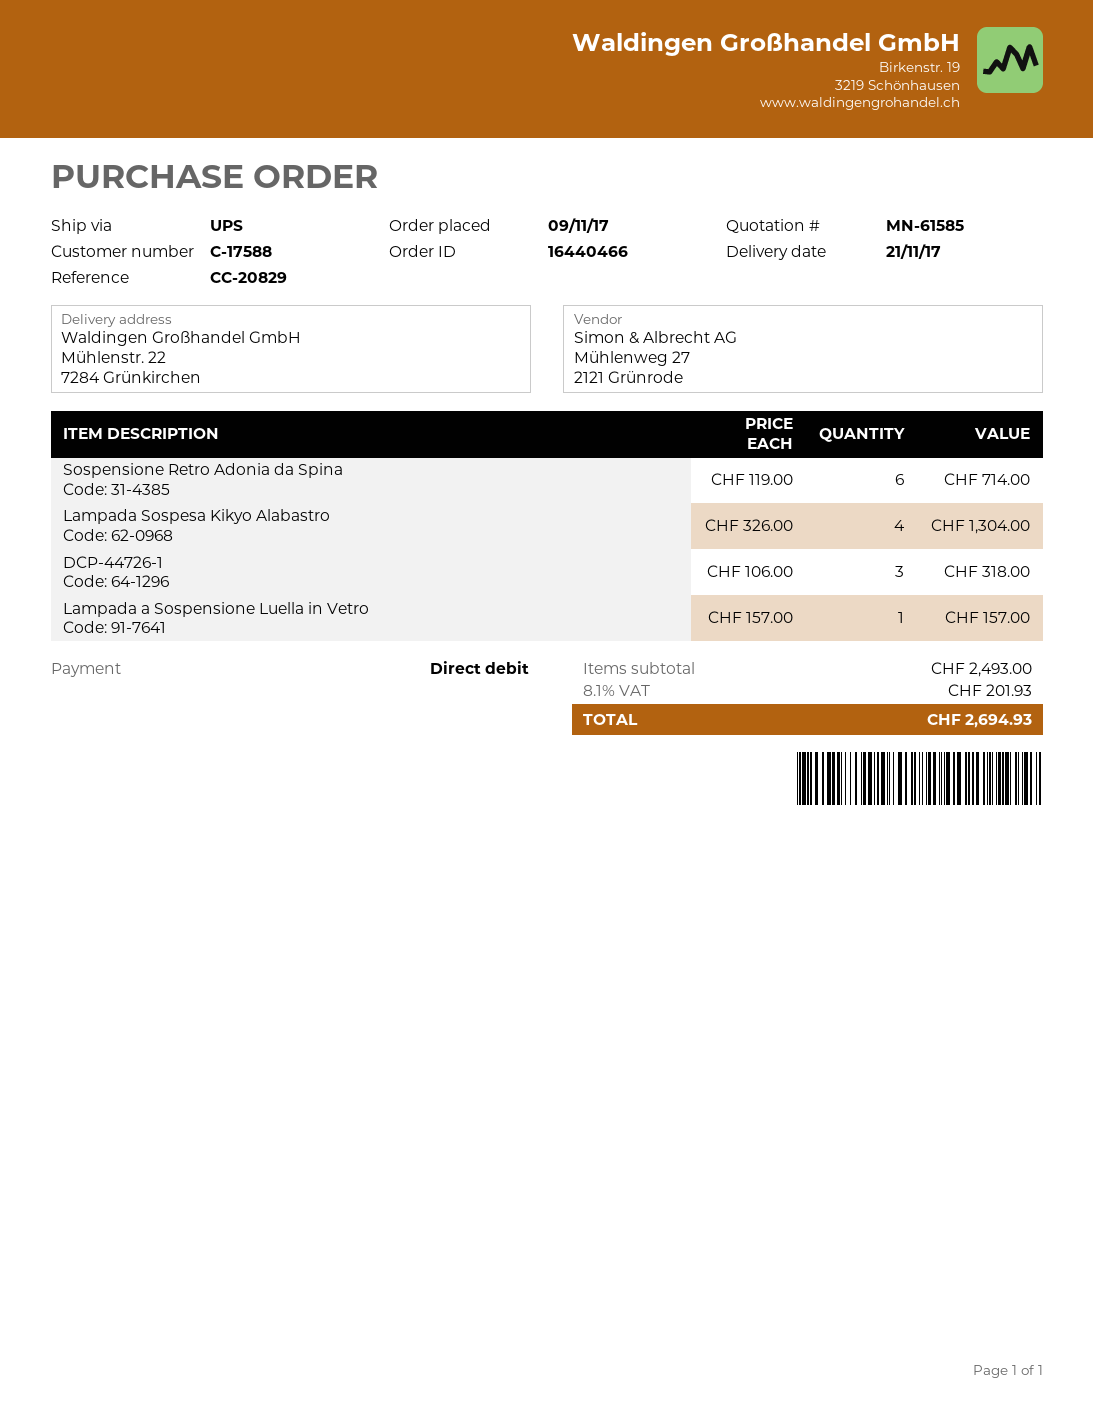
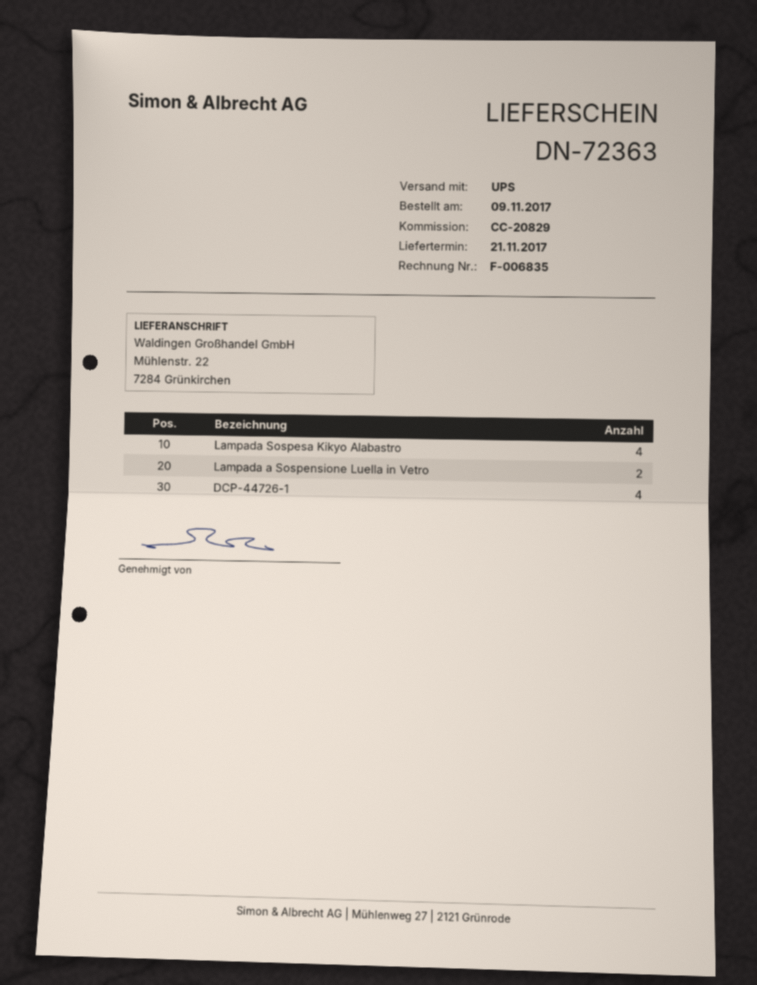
Sospensione Retro Adonia da Spina: 6 -> none
DCP-44726-1: 3 -> 4
Lampada a Sospensione Luella in Vetro: 1 -> 2

